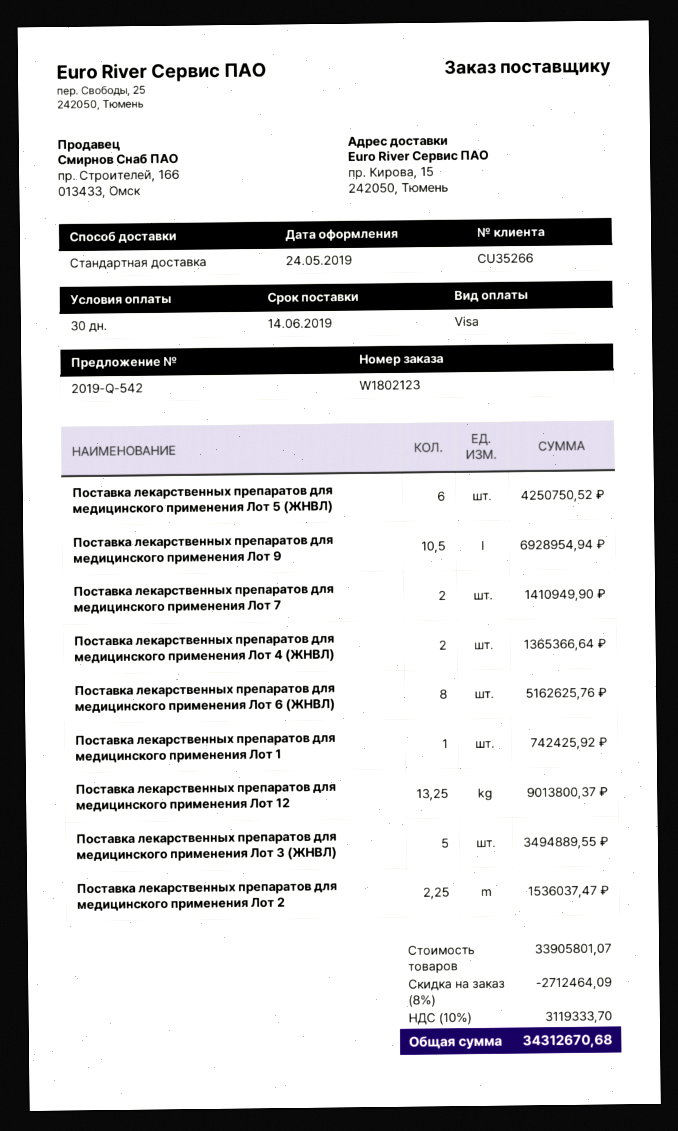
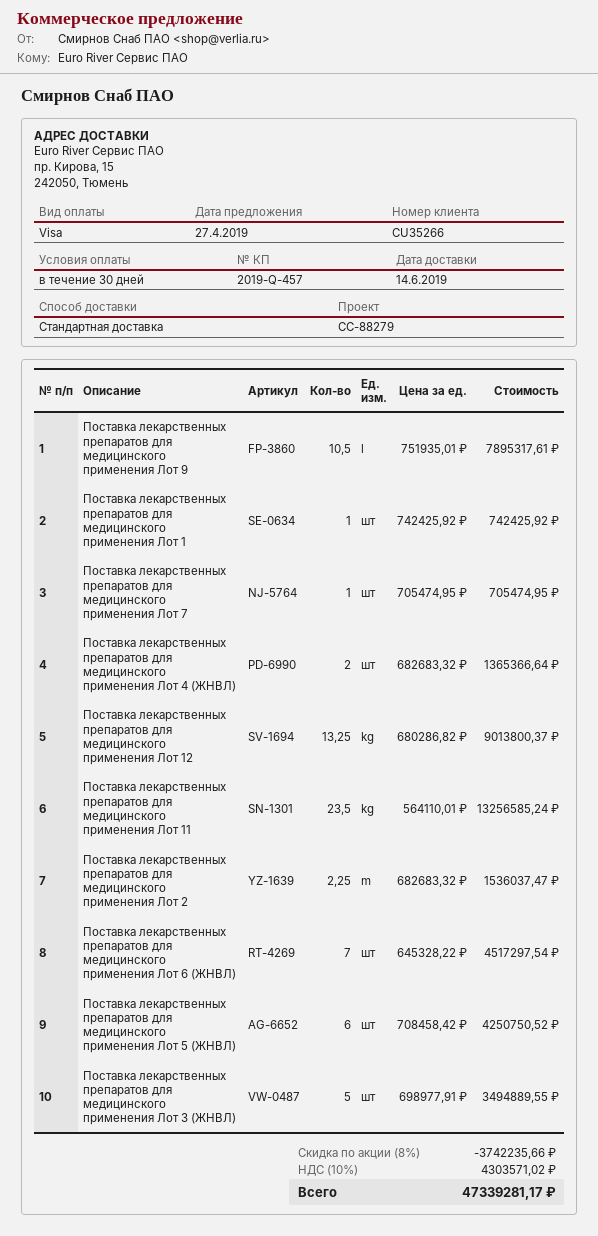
quote number: 2019-Q-542 -> 2019-Q-457
Поставка лекарственных препаратов для медицинского применения Лот 9: 10.5 for 6928954.94 -> 10.5 for 7895317.61
Поставка лекарственных препаратов для медицинского применения Лот 7: 2 for 1410949.90 -> 1 for 705474.95
Поставка лекарственных препаратов для медицинского применения Лот 6 (ЖНВЛ): 8 for 5162625.76 -> 7 for 4517297.54
Поставка лекарственных препаратов для медицинского применения Лот 11: none -> 23.5 for 13256585.24
discount: 8% = 2712464.09 -> 8% = 3742235.66
tax: 10% = 3119333.70 -> 10% = 4303571.02
total: 34312670.68 -> 47339281.17

